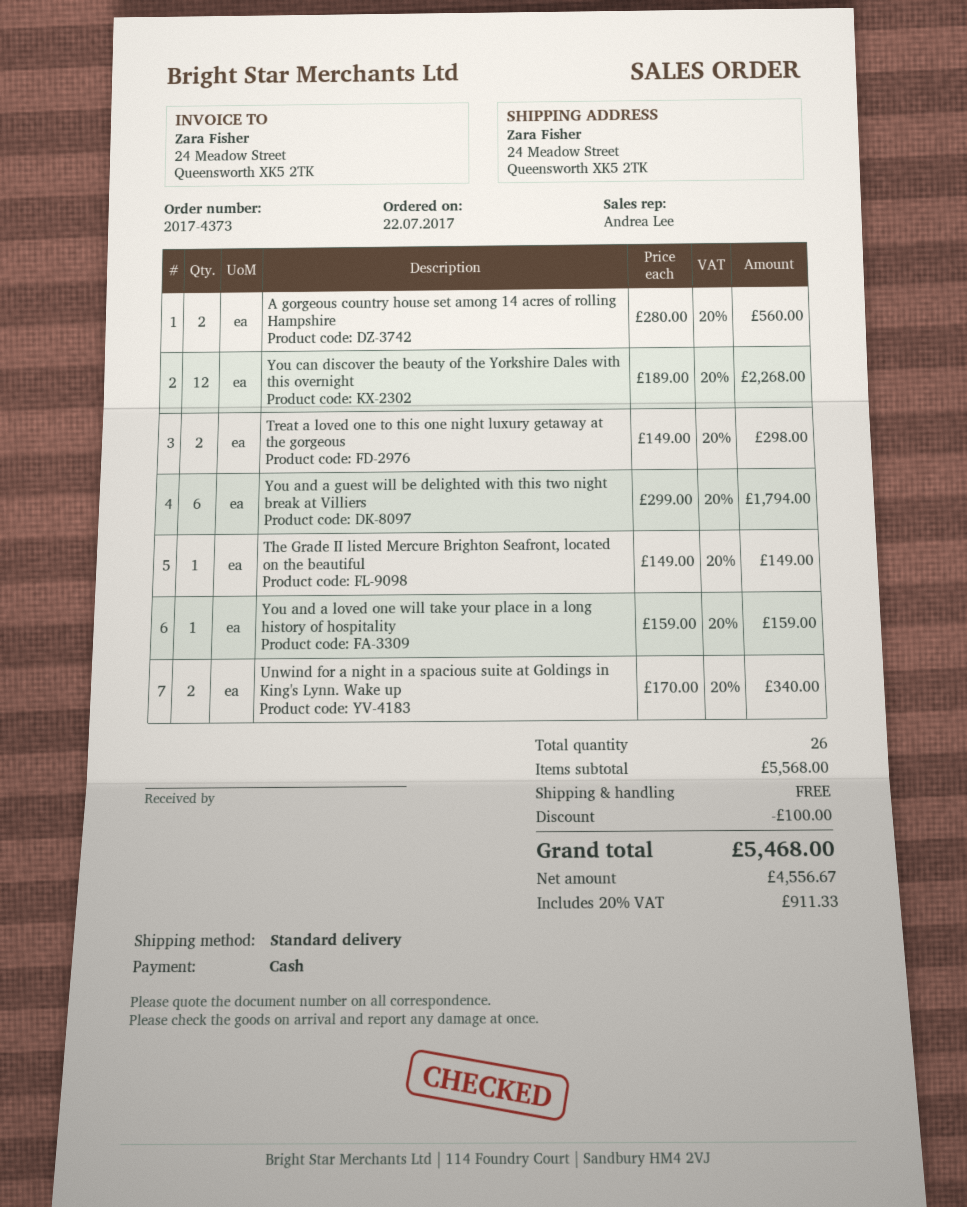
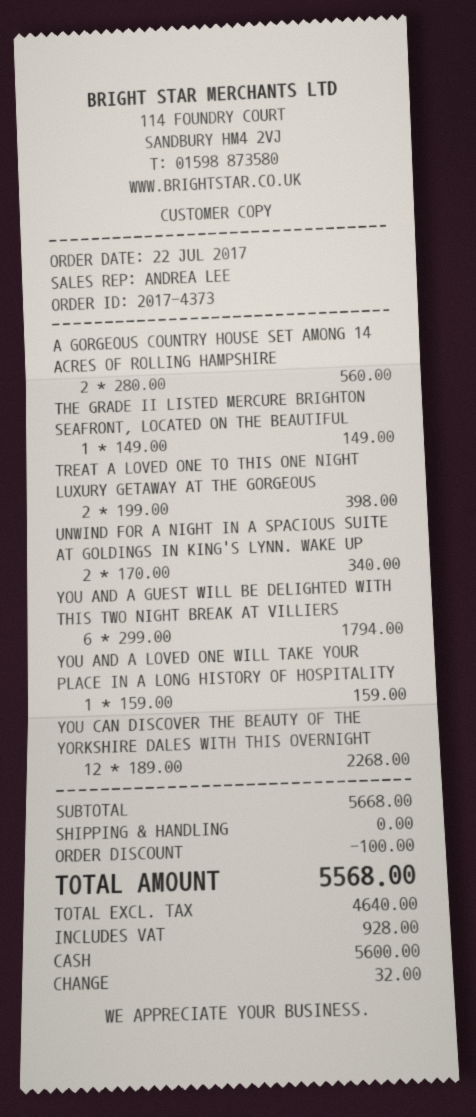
Treat a loved one to this one night luxury getaway at the gorgeous: 2 x 149.00 = 298.00 -> 2 x 199.00 = 398.00
subtotal: 5568.00 -> 5668.00
net: 4556.67 -> 4640.00
tax: 911.33 -> 928.00
total: 5468.00 -> 5568.00

